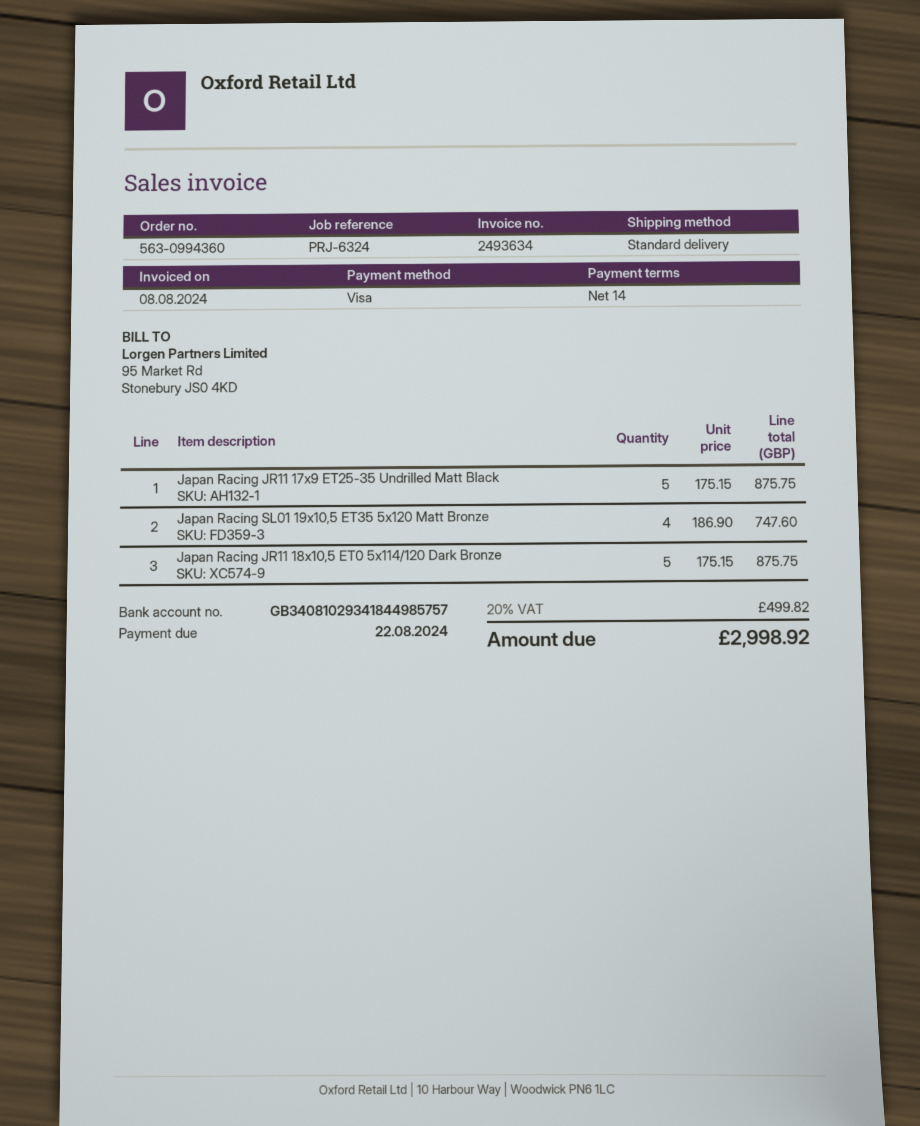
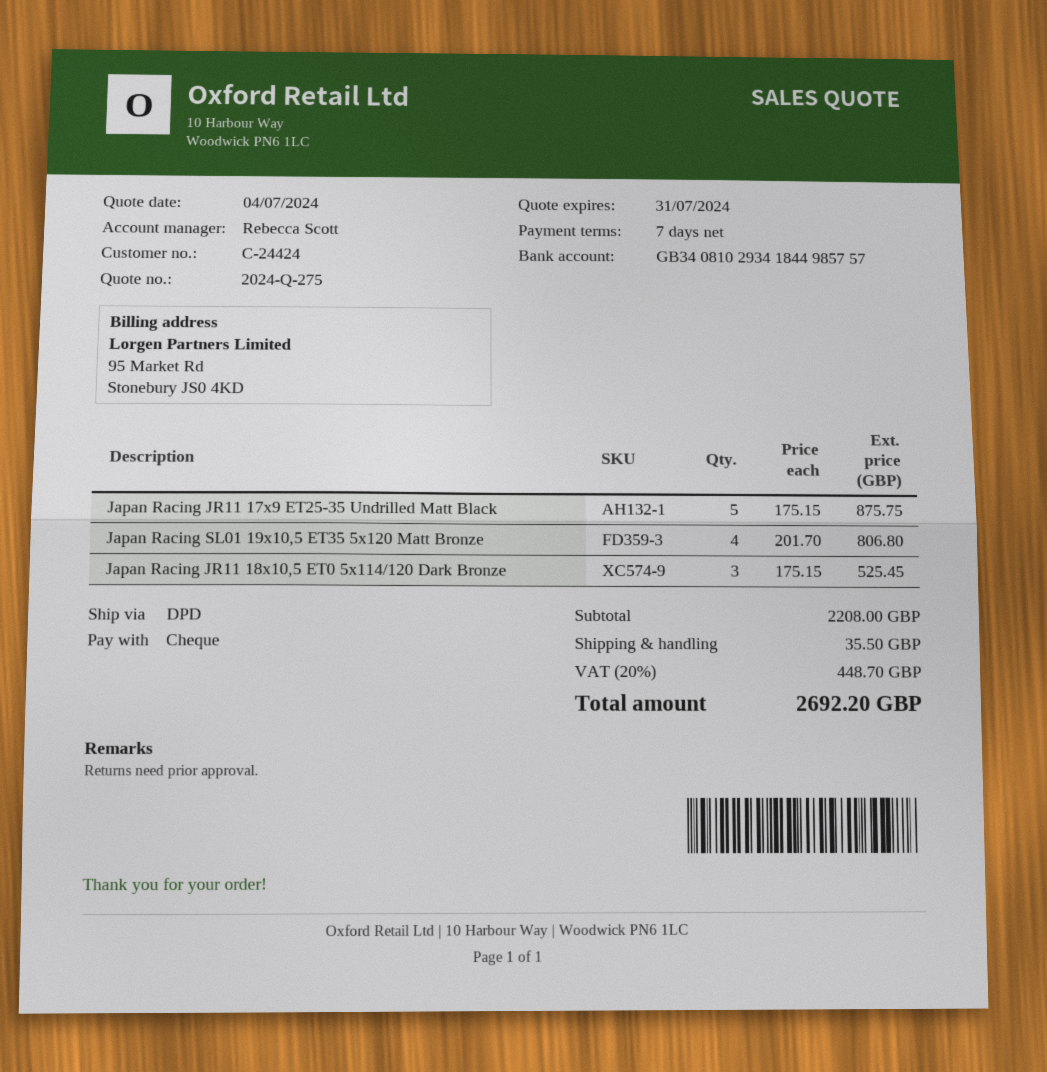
payment terms: 14 days -> 7 days
payment method: Visa -> cheque
shipping method: standard -> DPD
Japan Racing SL01 19x10,5 ET35 5x120 Matt Bronze: 4 x 186.90 = 747.60 -> 4 x 201.70 = 806.80
Japan Racing JR11 18x10,5 ET0 5x114/120 Dark Bronze: 5 x 175.15 = 875.75 -> 3 x 175.15 = 525.45
shipping: none -> 35.50
tax: 20% = 499.82 -> 20% = 448.70
total: 2998.92 -> 2692.20

